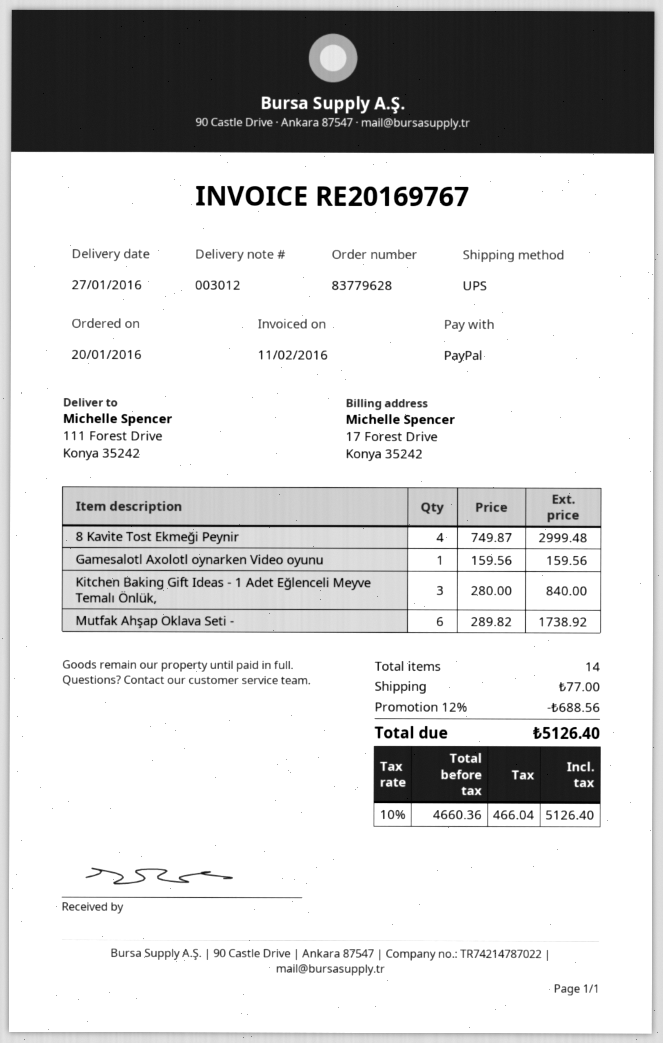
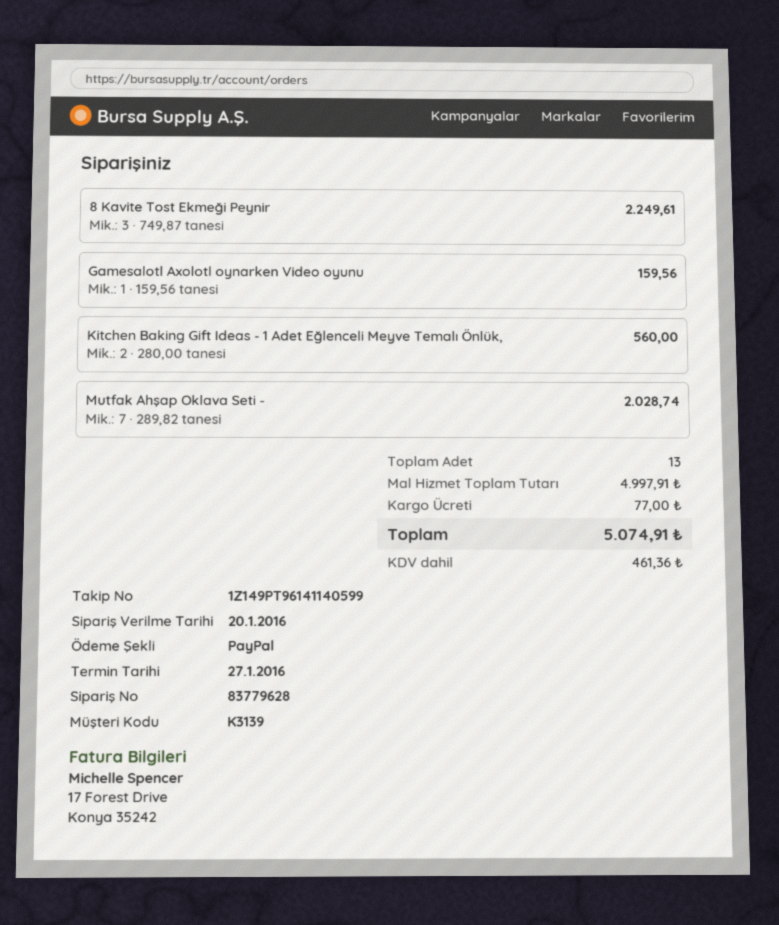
8 Kavite Tost Ekmeği Peynir: 4 x 749.87 = 2999.48 -> 3 x 749.87 = 2249.61
Kitchen Baking Gift Ideas - 1 Adet Eğlenceli Meyve Temalı Önlük,: 3 x 280.00 = 840.00 -> 2 x 280.00 = 560.00
Mutfak Ahşap Oklava Seti -: 6 x 289.82 = 1738.92 -> 7 x 289.82 = 2028.74
total quantity: 14 -> 13
discount: 12% = 688.56 -> none
tax: 466.04 -> 461.36
total: 5126.40 -> 5074.91

